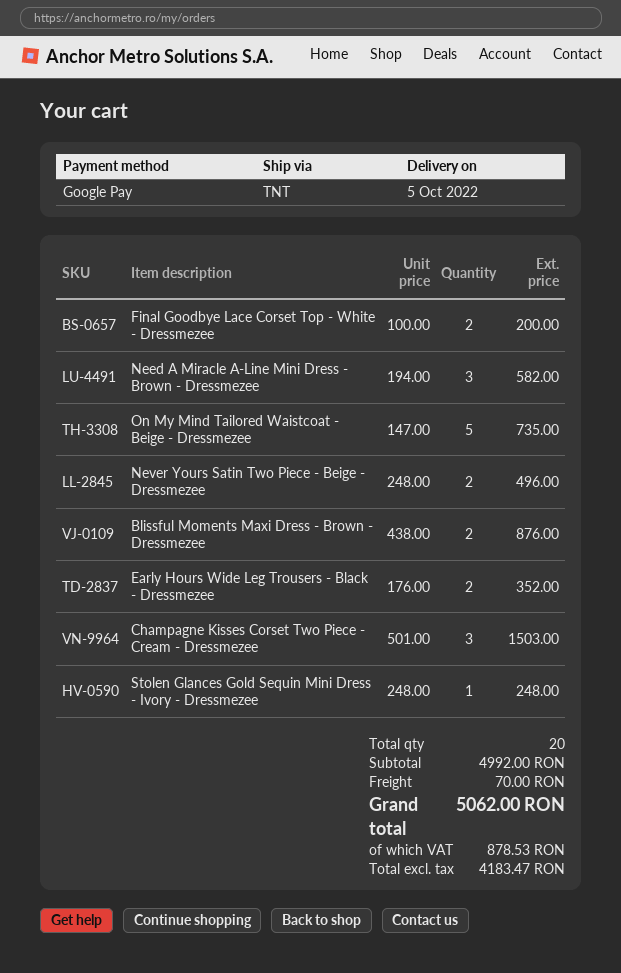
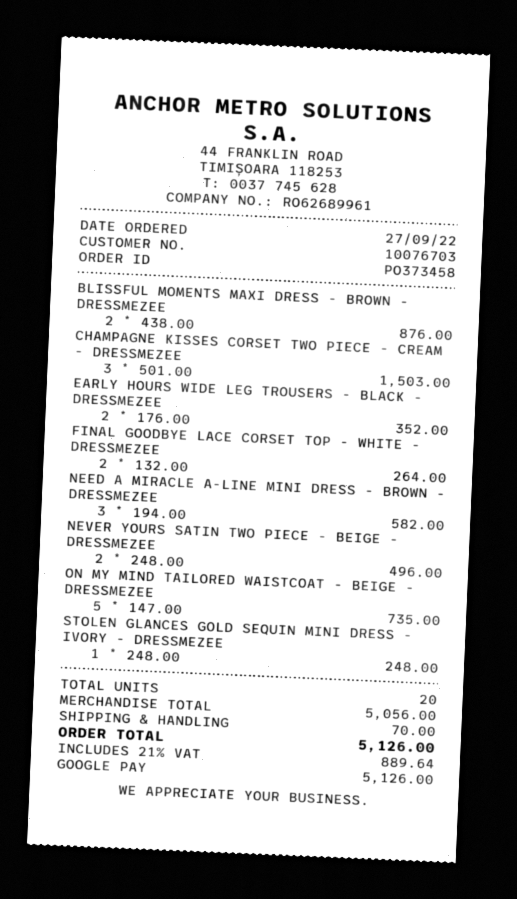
Final Goodbye Lace Corset Top - White - Dressmezee: 2 x 100.00 = 200.00 -> 2 x 132.00 = 264.00
subtotal: 4992.00 -> 5056.00
tax: 878.53 -> 889.64
total: 5062.00 -> 5126.00

